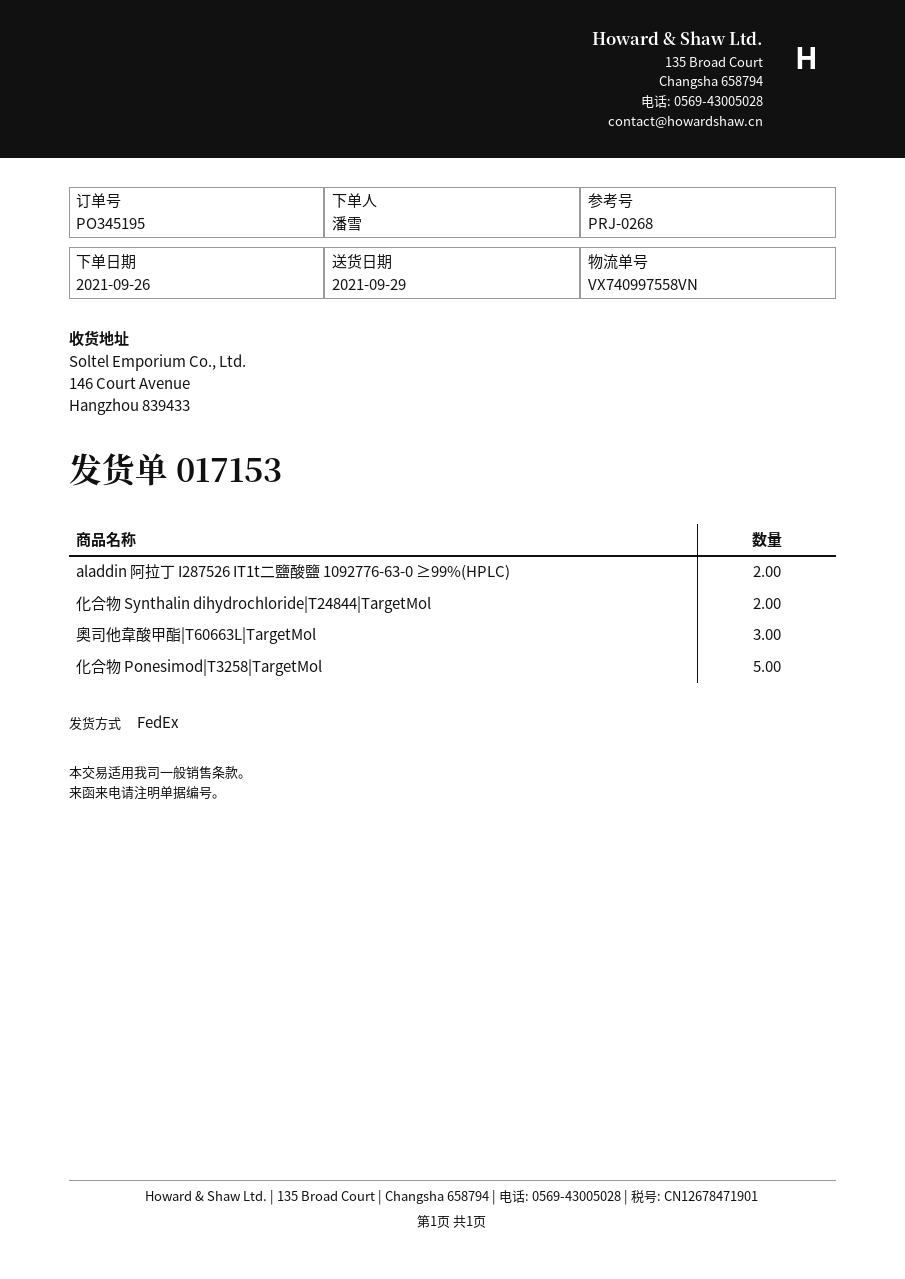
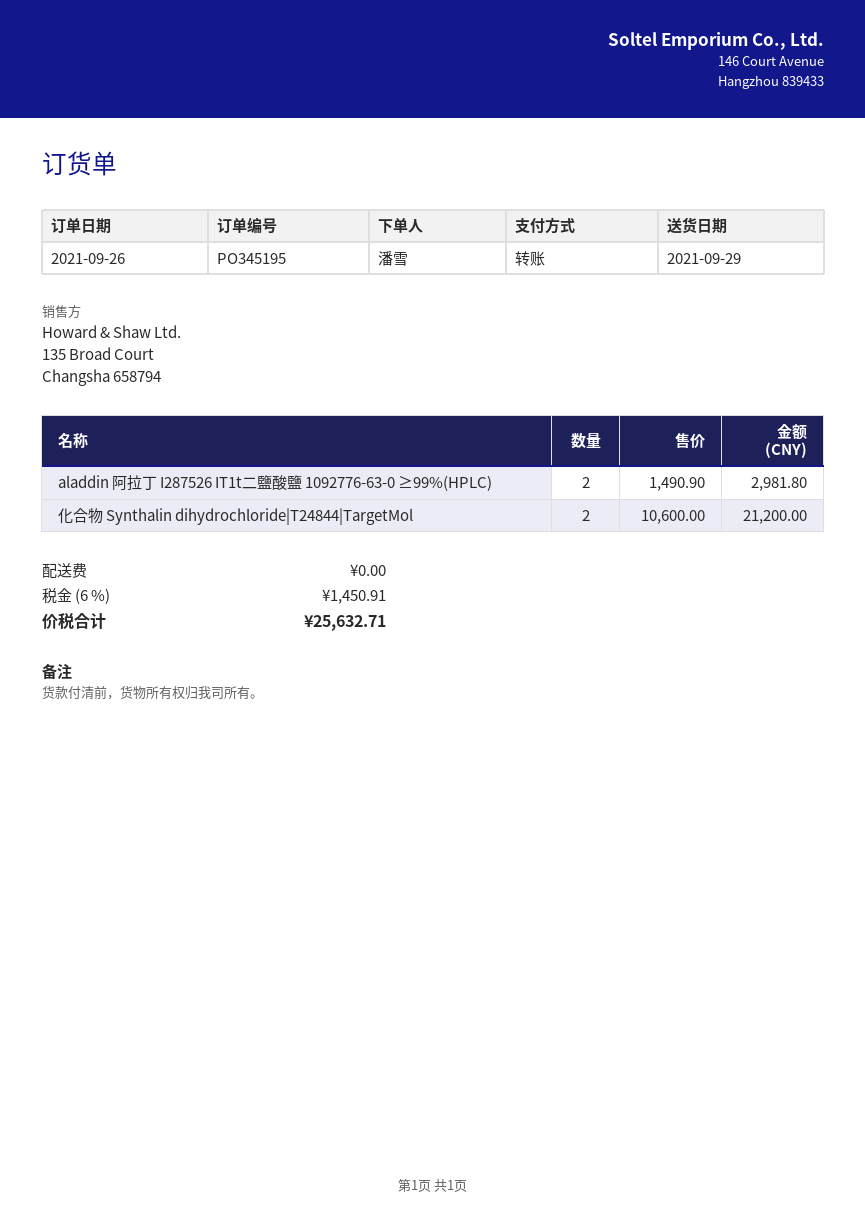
奧司他韋酸甲酯|T60663L|TargetMol: 3 -> none
化合物 Ponesimod|T3258|TargetMol: 5 -> none

